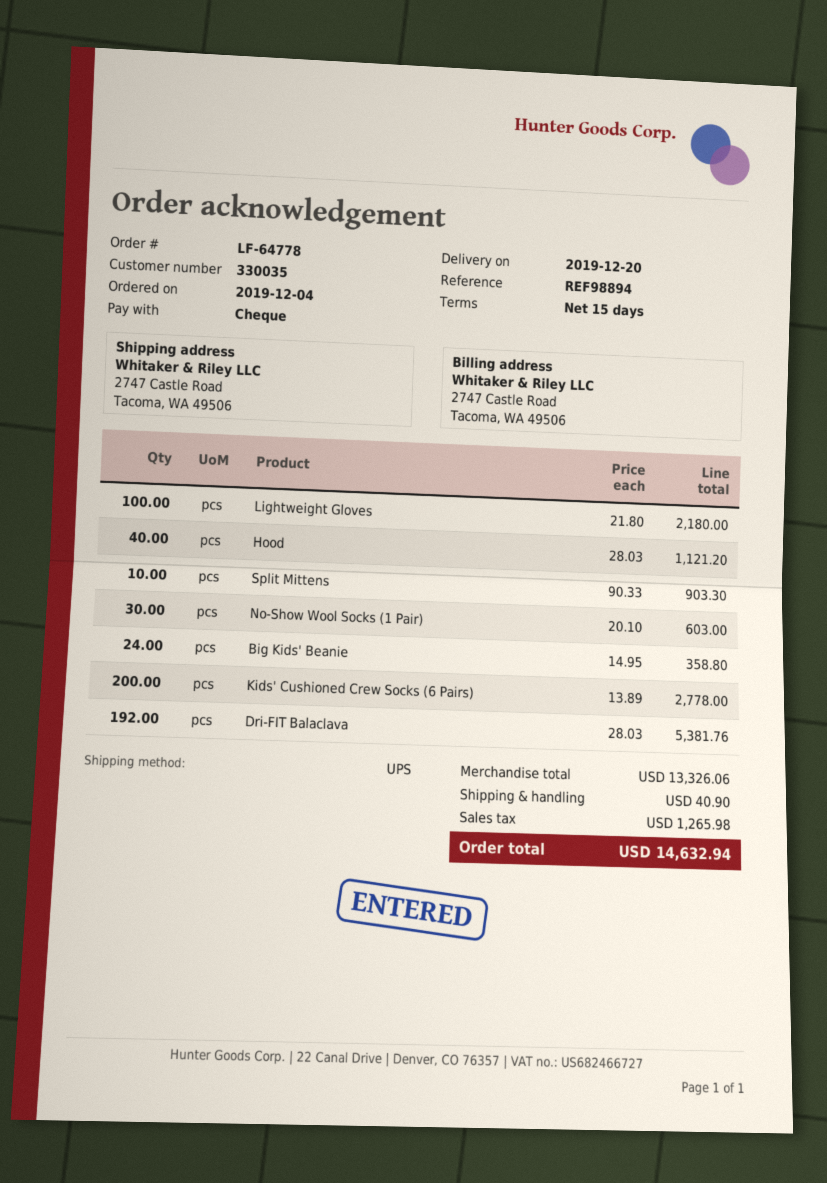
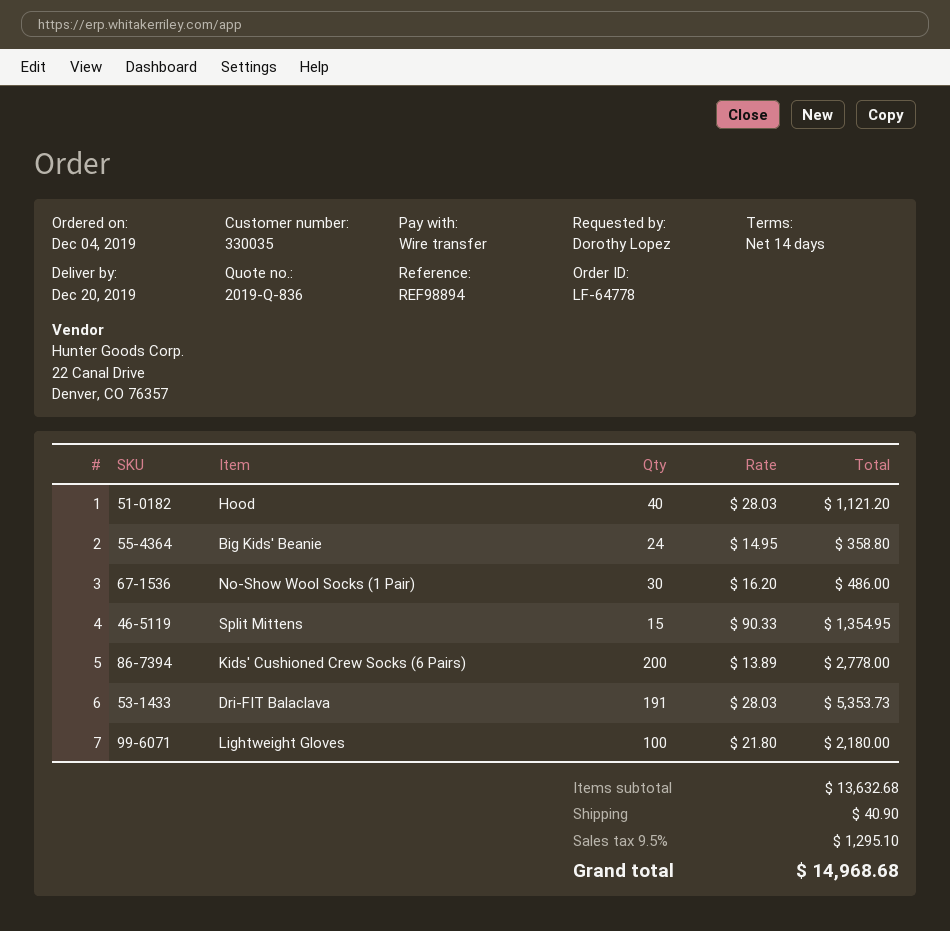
payment terms: 15 days -> 14 days
payment method: cheque -> bank transfer
Split Mittens: 10 x 90.33 = 903.30 -> 15 x 90.33 = 1354.95
No-Show Wool Socks (1 Pair): 30 x 20.10 = 603.00 -> 30 x 16.20 = 486.00
Dri-FIT Balaclava: 192 x 28.03 = 5381.76 -> 191 x 28.03 = 5353.73
subtotal: 13326.06 -> 13632.68
tax: 1265.98 -> 1295.10
total: 14632.94 -> 14968.68

